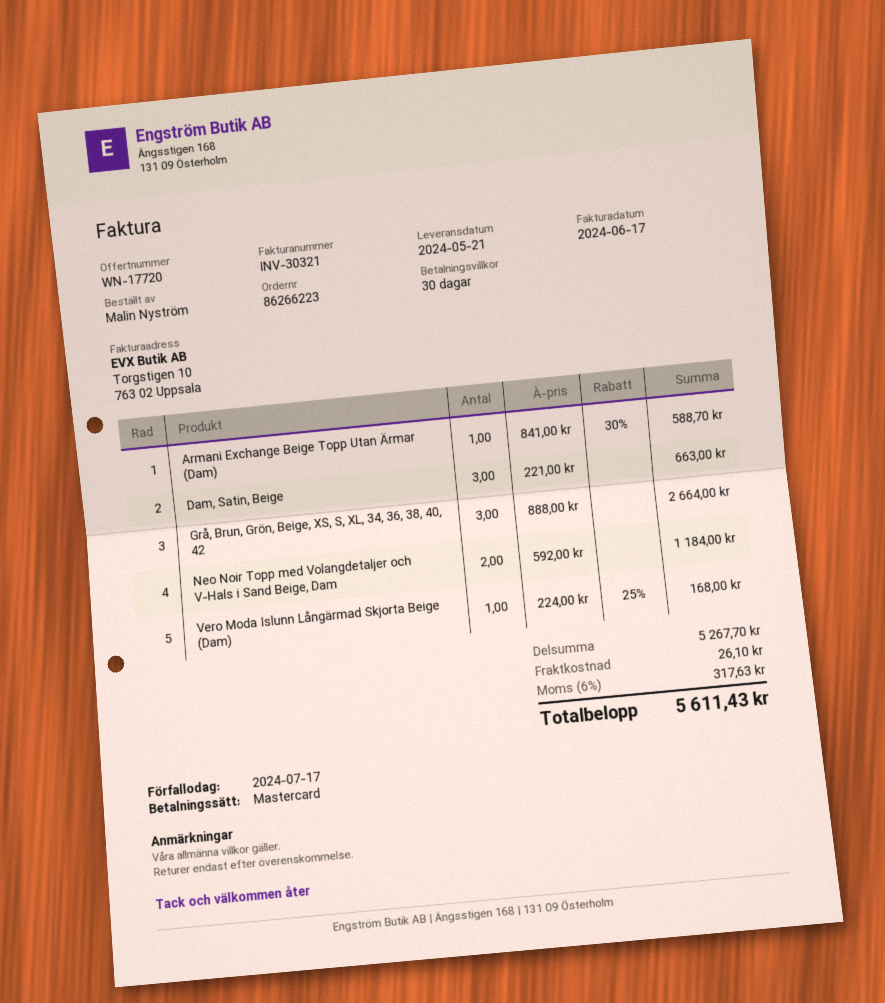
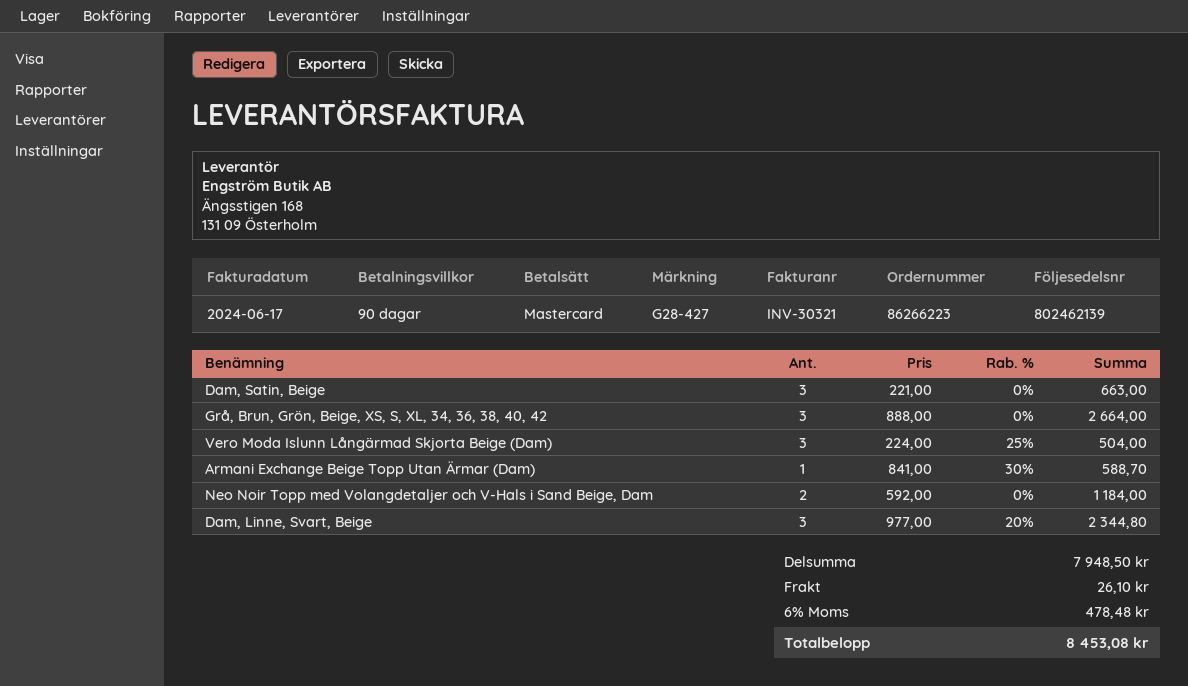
payment terms: 30 days -> 90 days
Vero Moda Islunn Långärmad Skjorta Beige (Dam): 1 x 224.00 - 25% = 168.00 -> 3 x 224.00 - 25% = 504.00
Dam, Linne, Svart, Beige: none -> 3 x 977.00 - 20% = 2344.80
subtotal: 5267.70 -> 7948.50
tax: 6% = 317.63 -> 6% = 478.48
total: 5611.43 -> 8453.08

